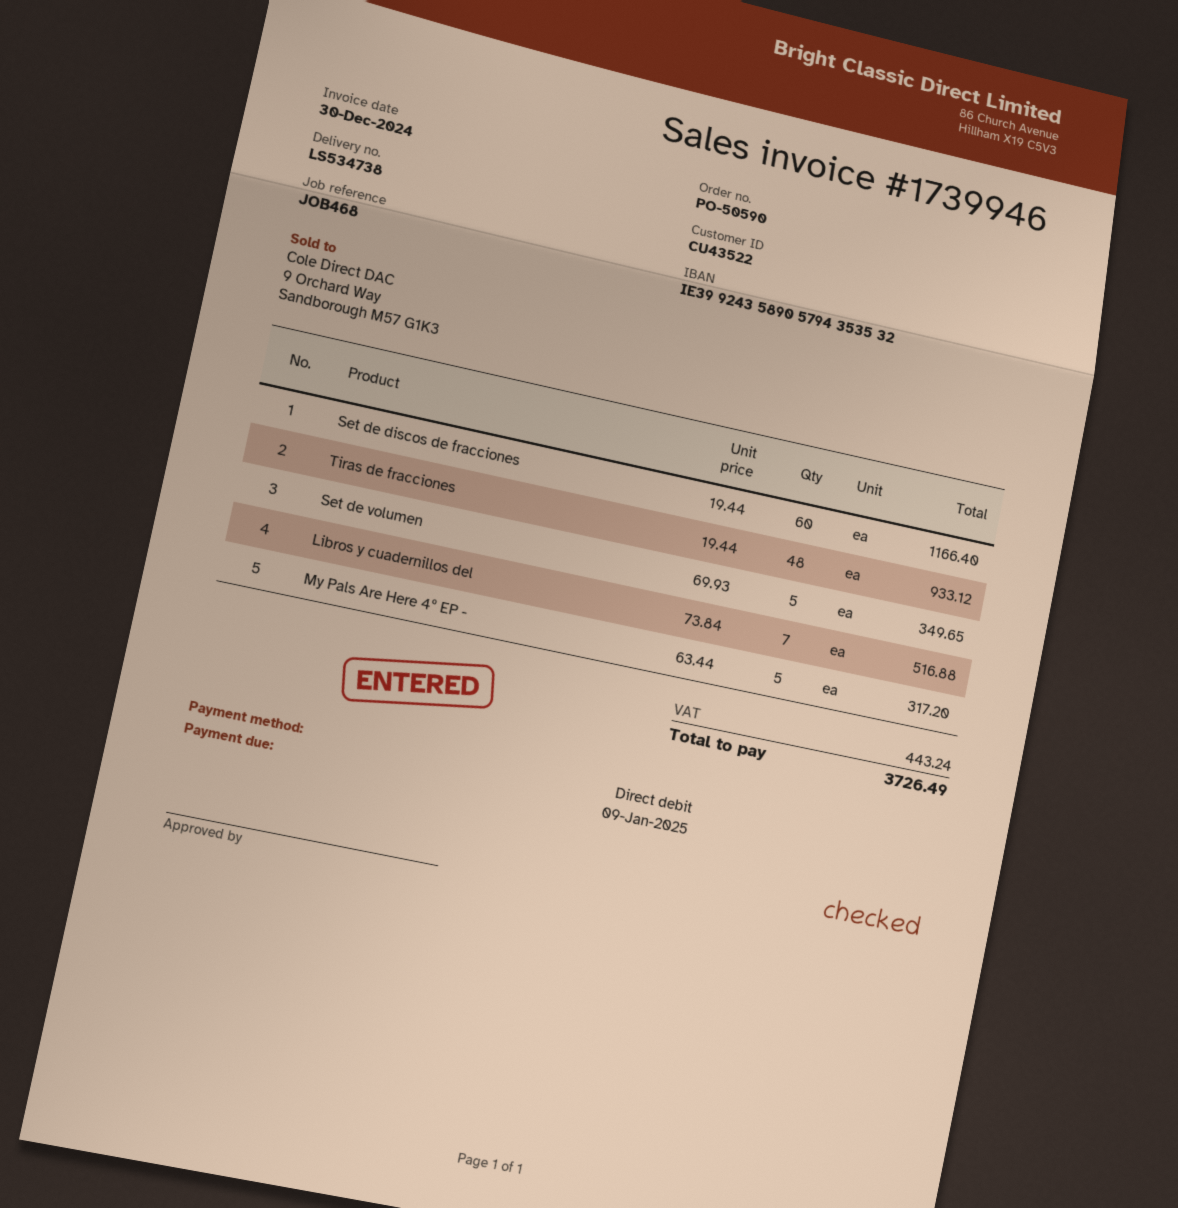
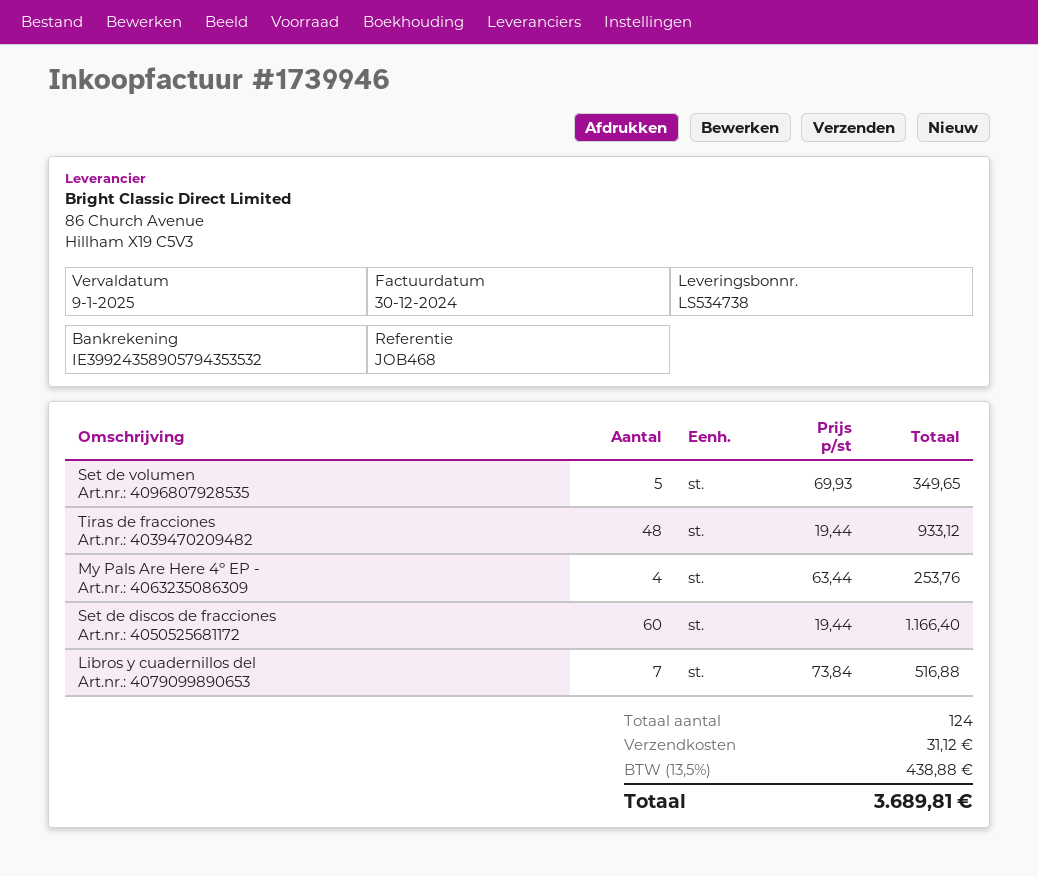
My Pals Are Here 4º EP -: 5 x 63.44 = 317.20 -> 4 x 63.44 = 253.76
shipping: none -> 31.12
tax: 443.24 -> 438.88
total: 3726.49 -> 3689.81

